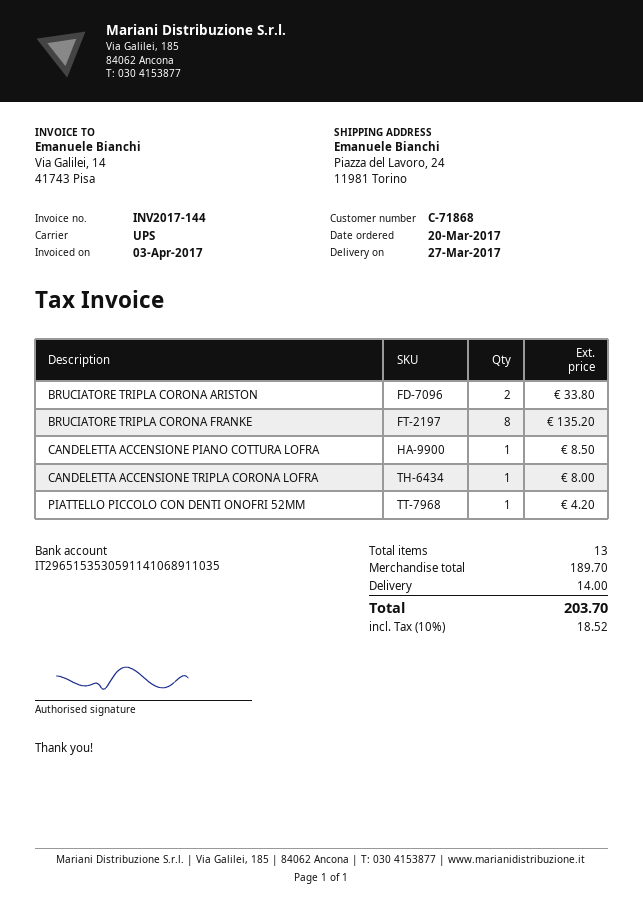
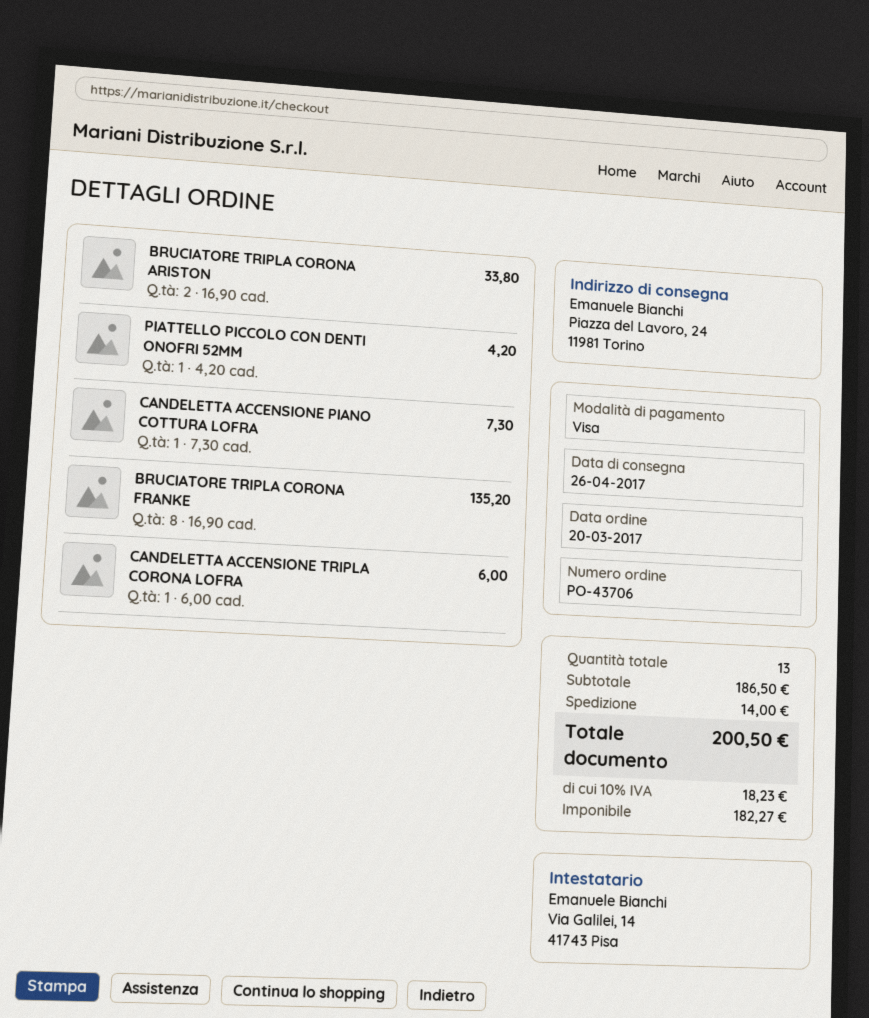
delivery date: 2017-03-27 -> 2017-04-26
CANDELETTA ACCENSIONE PIANO COTTURA LOFRA: 1 for 8.50 -> 1 for 7.30
CANDELETTA ACCENSIONE TRIPLA CORONA LOFRA: 1 for 8.00 -> 1 for 6.00
subtotal: 189.70 -> 186.50
tax: 10% = 18.52 -> 10% = 18.23
total: 203.70 -> 200.50

